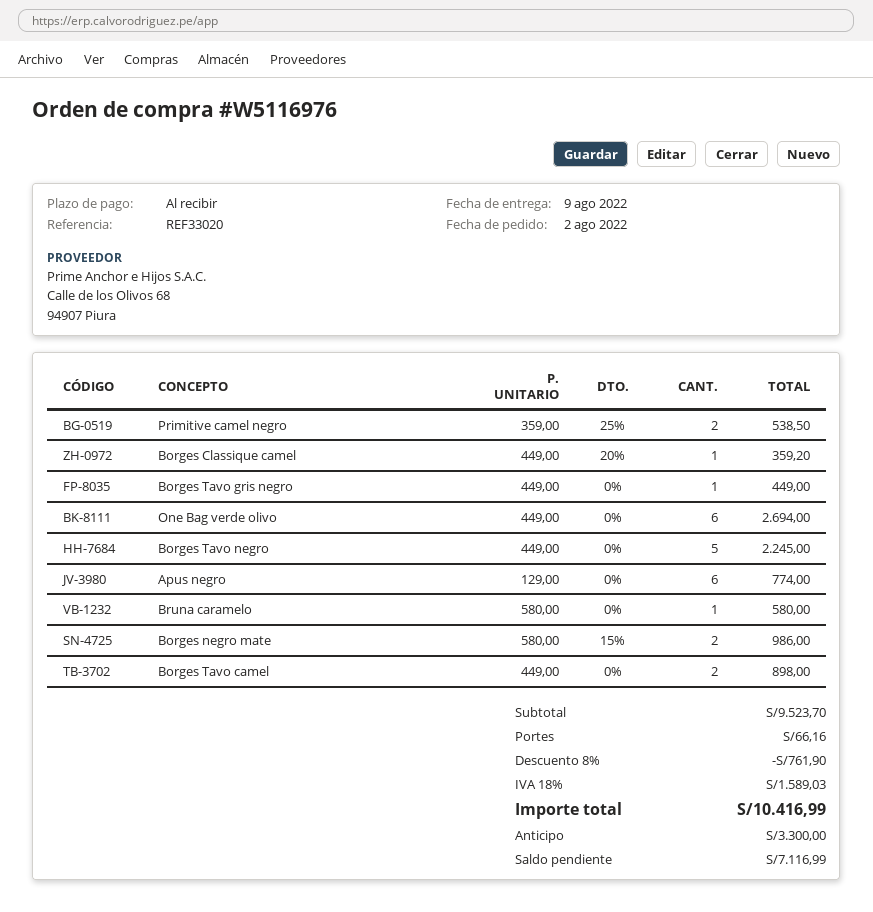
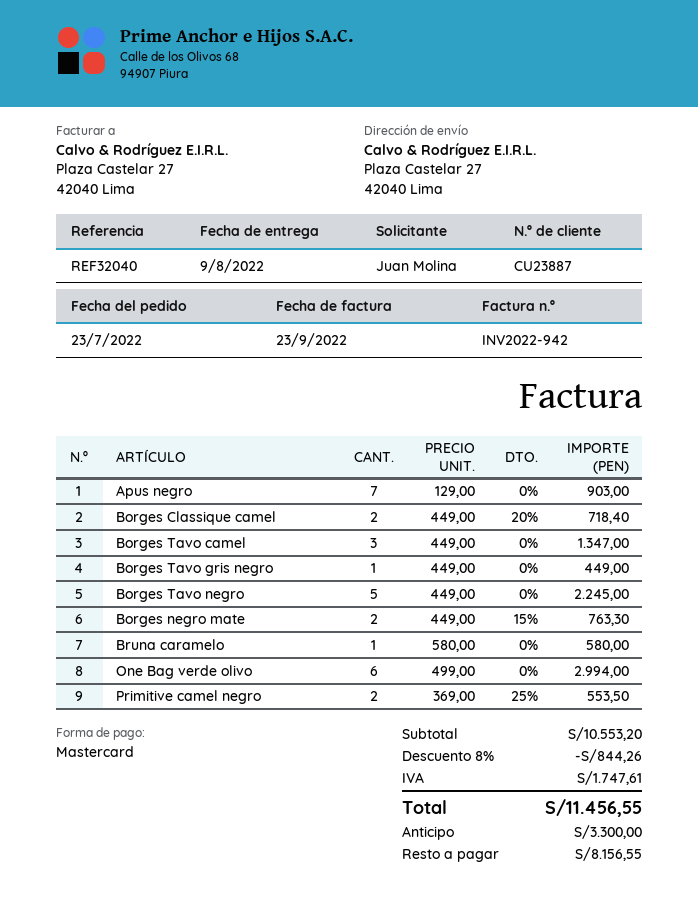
order date: 2022-08-02 -> 2022-07-23
reference: REF33020 -> REF32040
Primitive camel negro: 2 x 359.00 - 25% = 538.50 -> 2 x 369.00 - 25% = 553.50
Borges Classique camel: 1 x 449.00 - 20% = 359.20 -> 2 x 449.00 - 20% = 718.40
One Bag verde olivo: 6 x 449.00 = 2694.00 -> 6 x 499.00 = 2994.00
Apus negro: 6 x 129.00 = 774.00 -> 7 x 129.00 = 903.00
Borges negro mate: 2 x 580.00 - 15% = 986.00 -> 2 x 449.00 - 15% = 763.30
Borges Tavo camel: 2 x 449.00 = 898.00 -> 3 x 449.00 = 1347.00
subtotal: 9523.70 -> 10553.20
discount: 8% = 761.90 -> 8% = 844.26
shipping: 66.16 -> none
tax: 1589.03 -> 1747.61
total: 10416.99 -> 11456.55
balance: 7116.99 -> 8156.55

